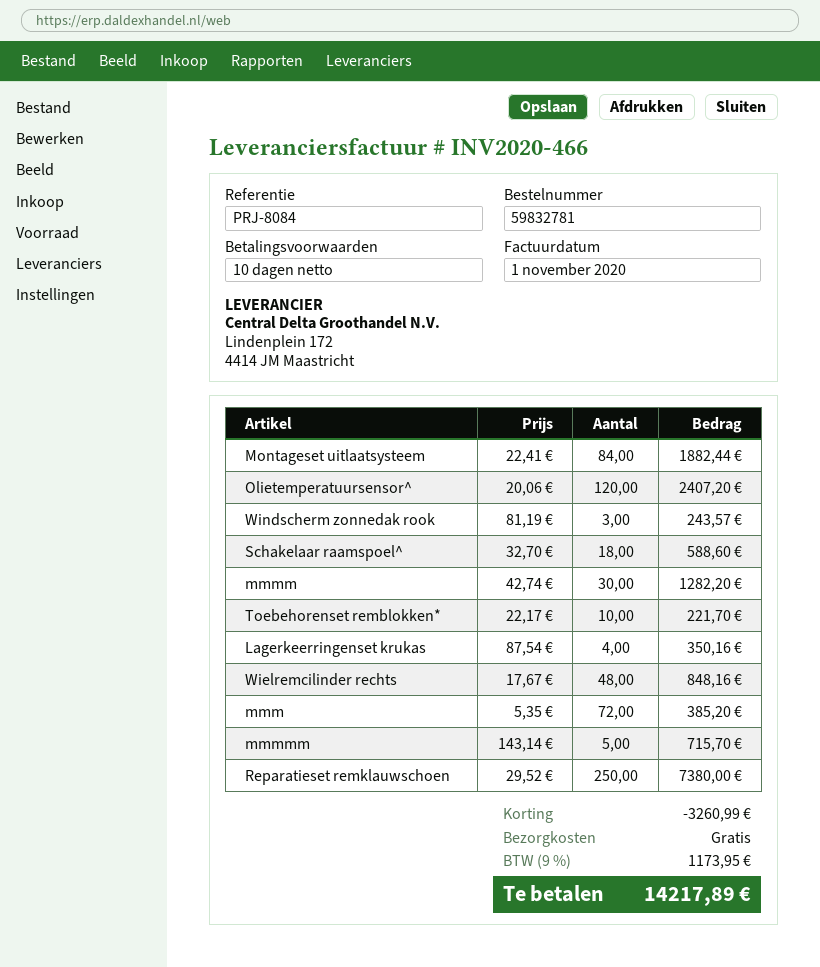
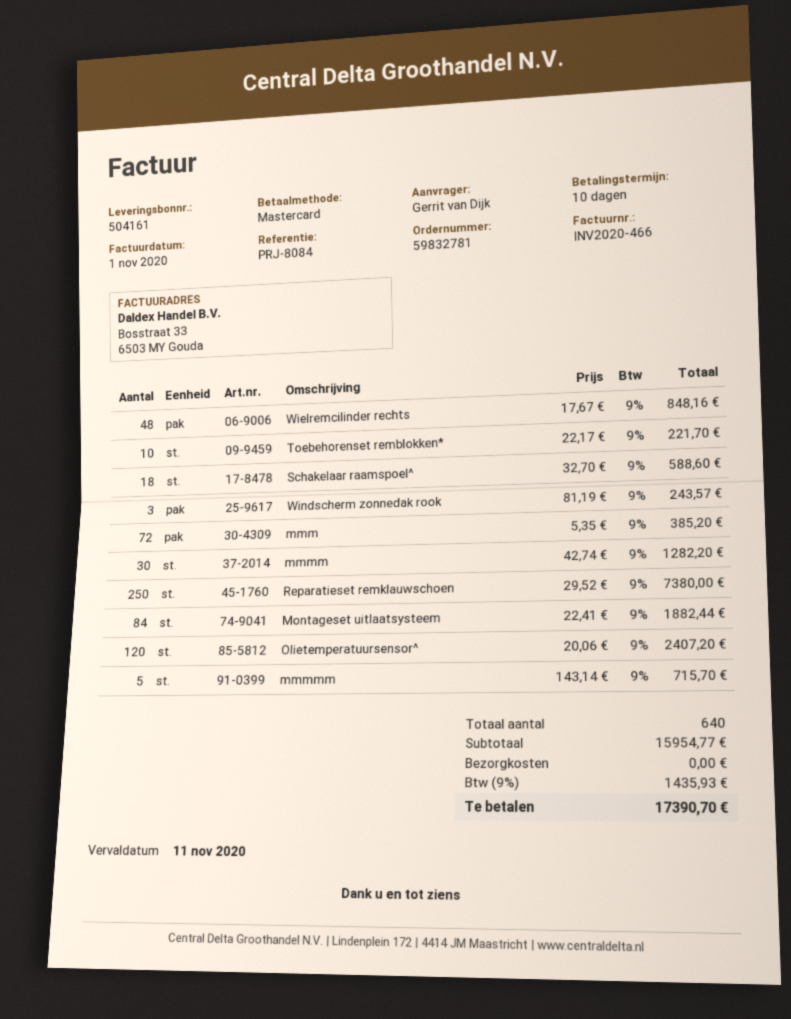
Lagerkeerringenset krukas: 4 x 87.54 = 350.16 -> none
discount: 3260.99 -> none
tax: 9% = 1173.95 -> 9% = 1435.93
total: 14217.89 -> 17390.70

